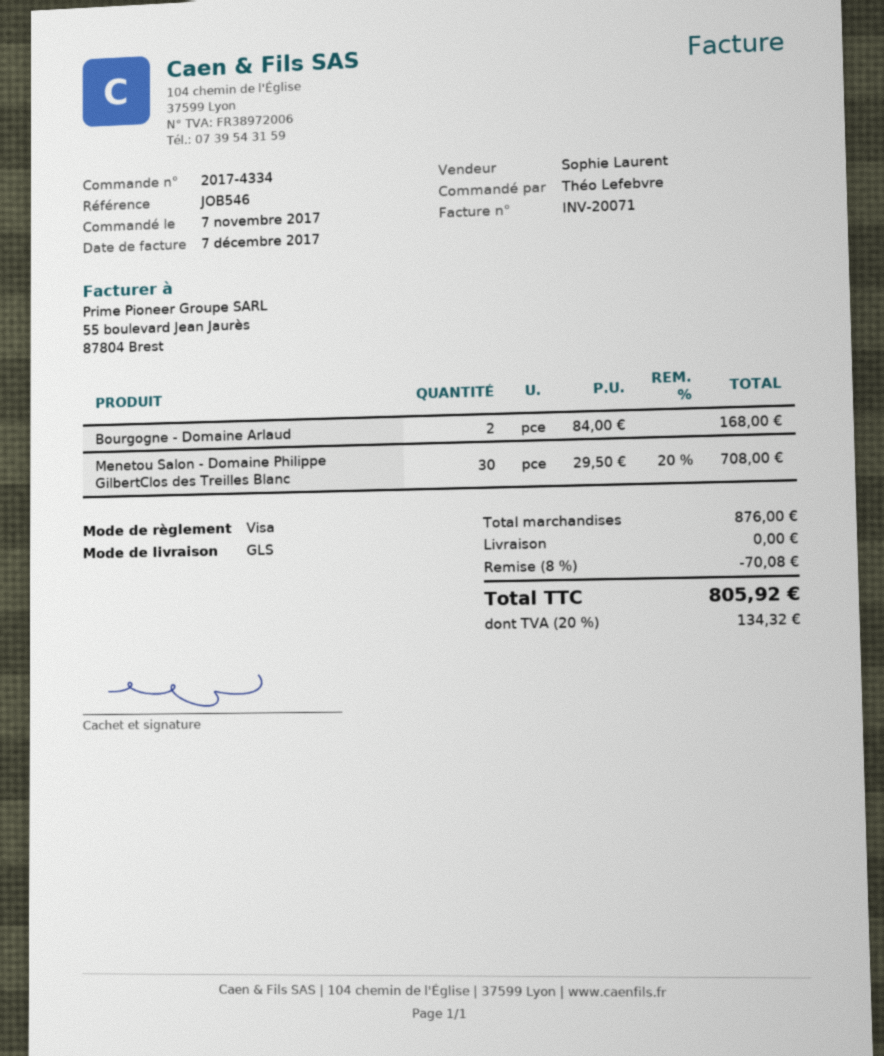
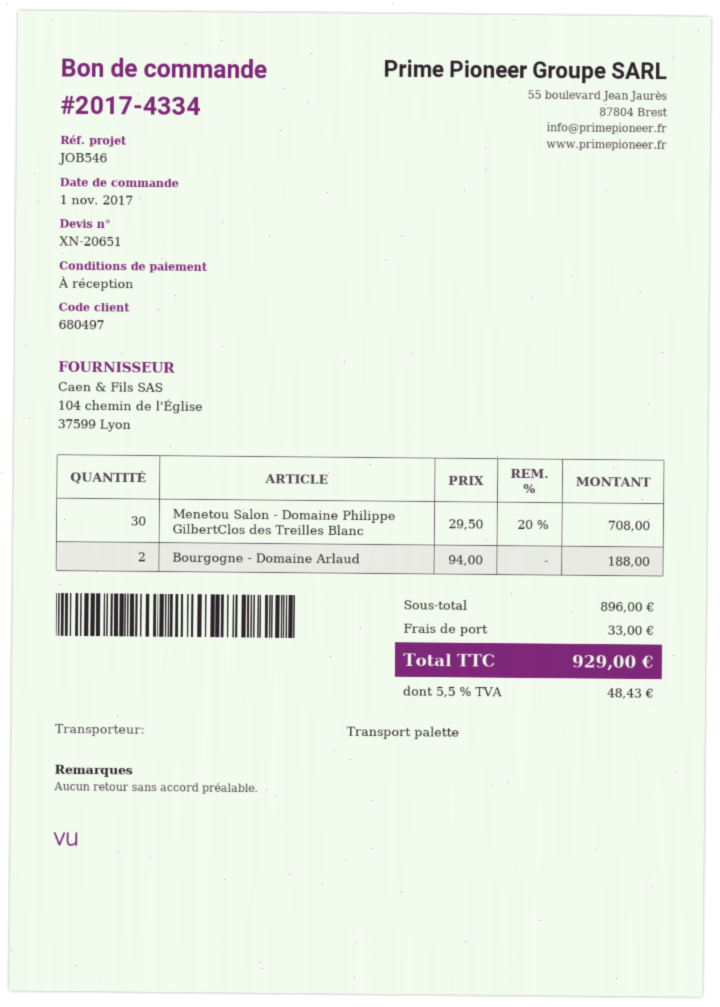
order date: 2017-11-07 -> 2017-11-01
shipping method: GLS -> pallet freight
Bourgogne - Domaine Arlaud: 2 x 84.00 = 168.00 -> 2 x 94.00 = 188.00
subtotal: 876.00 -> 896.00
discount: 8% = 70.08 -> none
shipping: 0.00 -> 33.00
tax: 20% = 134.32 -> 5.5% = 48.43
total: 805.92 -> 929.00

